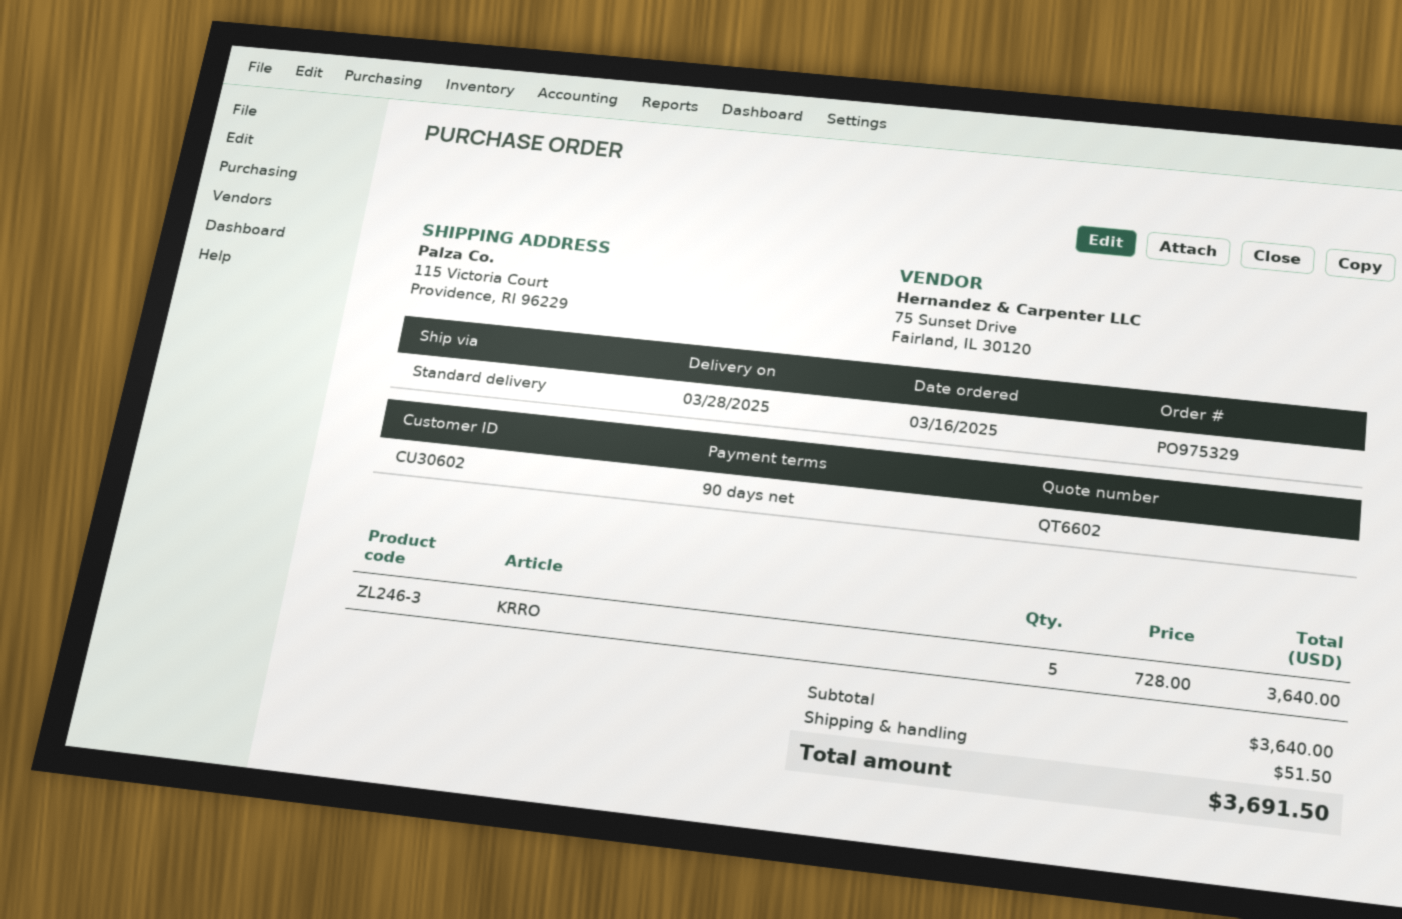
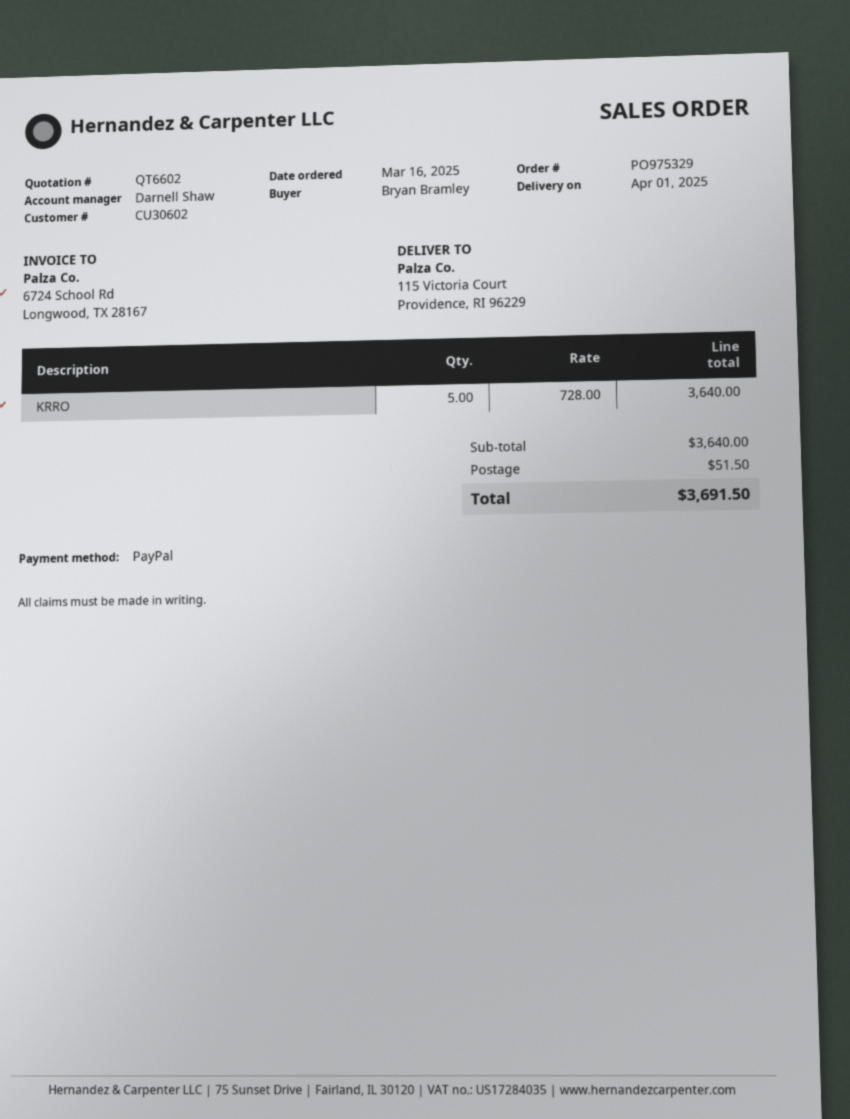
delivery date: 2025-03-28 -> 2025-04-01

